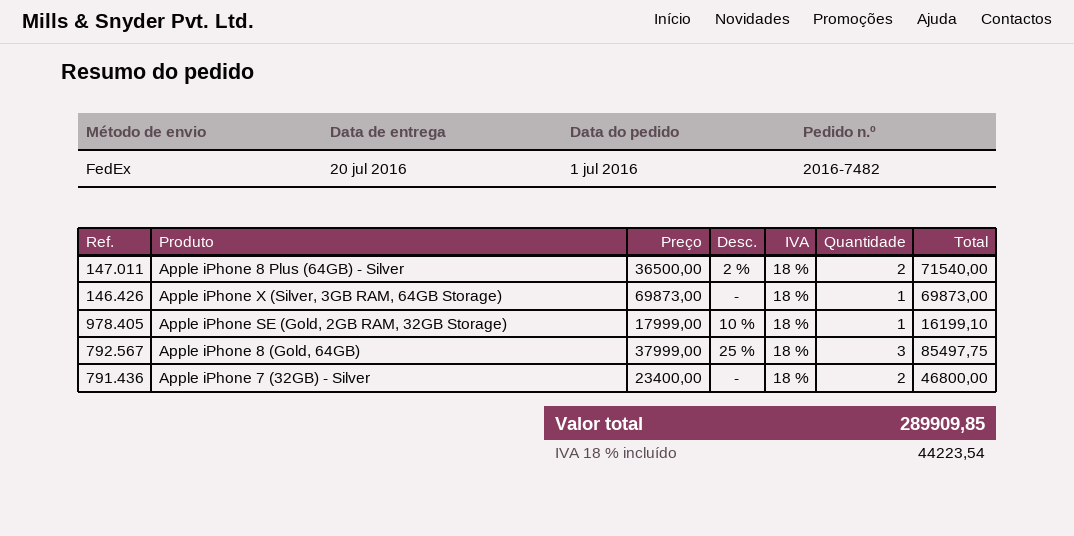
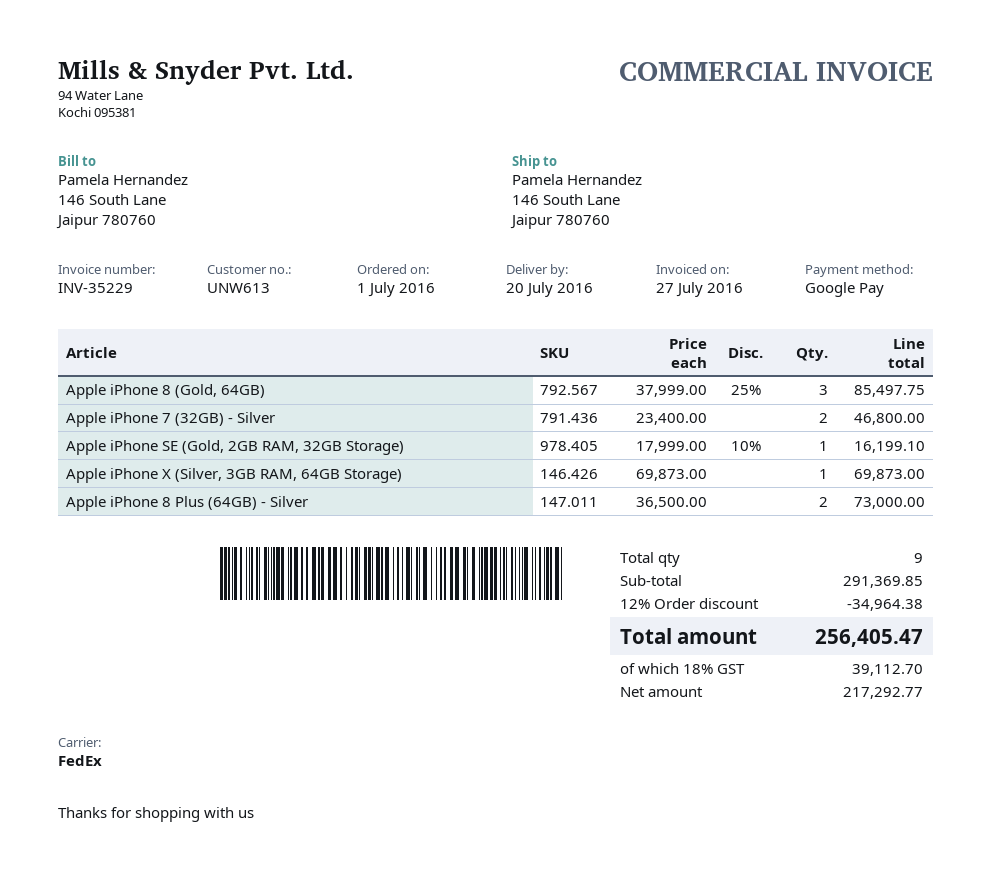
Apple iPhone 8 Plus (64GB) - Silver: 2 x 36500.00 - 2% = 71540.00 -> 2 x 36500.00 = 73000.00
discount: none -> 12% = 34964.38
tax: 18% = 44223.54 -> 18% = 39112.70
total: 289909.85 -> 256405.47

